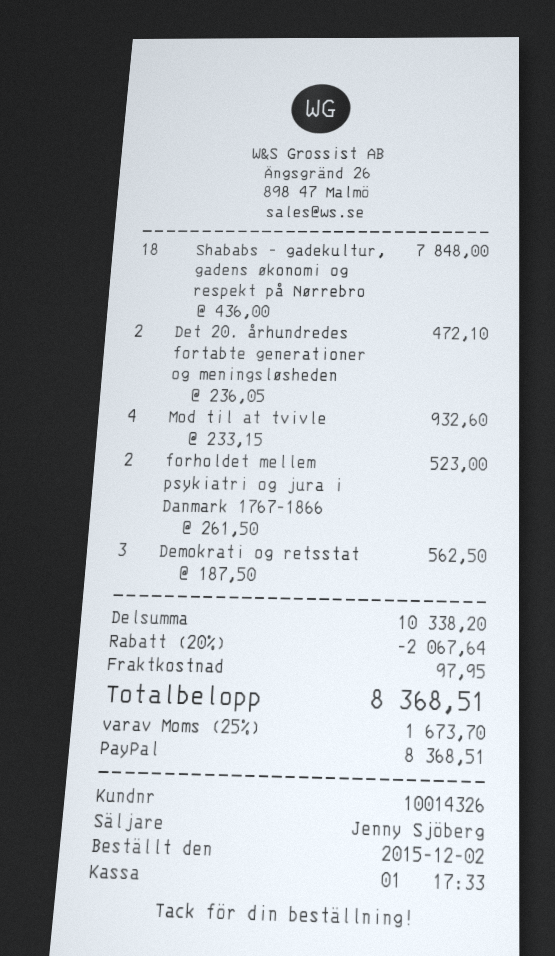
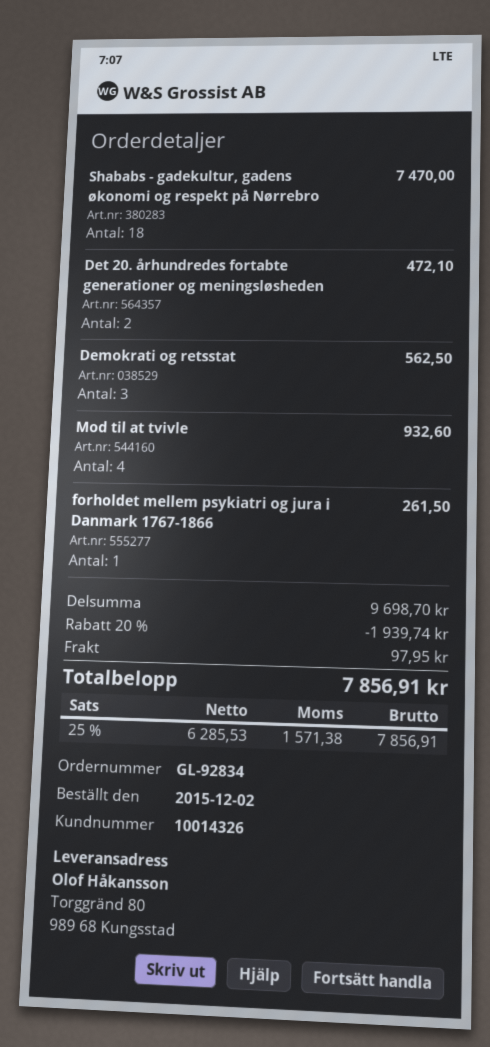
Shababs - gadekultur, gadens økonomi og respekt på Nørrebro: 18 for 7848.00 -> 18 for 7470.00
forholdet mellem psykiatri og jura i Danmark 1767-1866: 2 for 523.00 -> 1 for 261.50
subtotal: 10338.20 -> 9698.70
discount: 20% = 2067.64 -> 20% = 1939.74
tax: 25% = 1673.70 -> 25% = 1571.38
total: 8368.51 -> 7856.91

